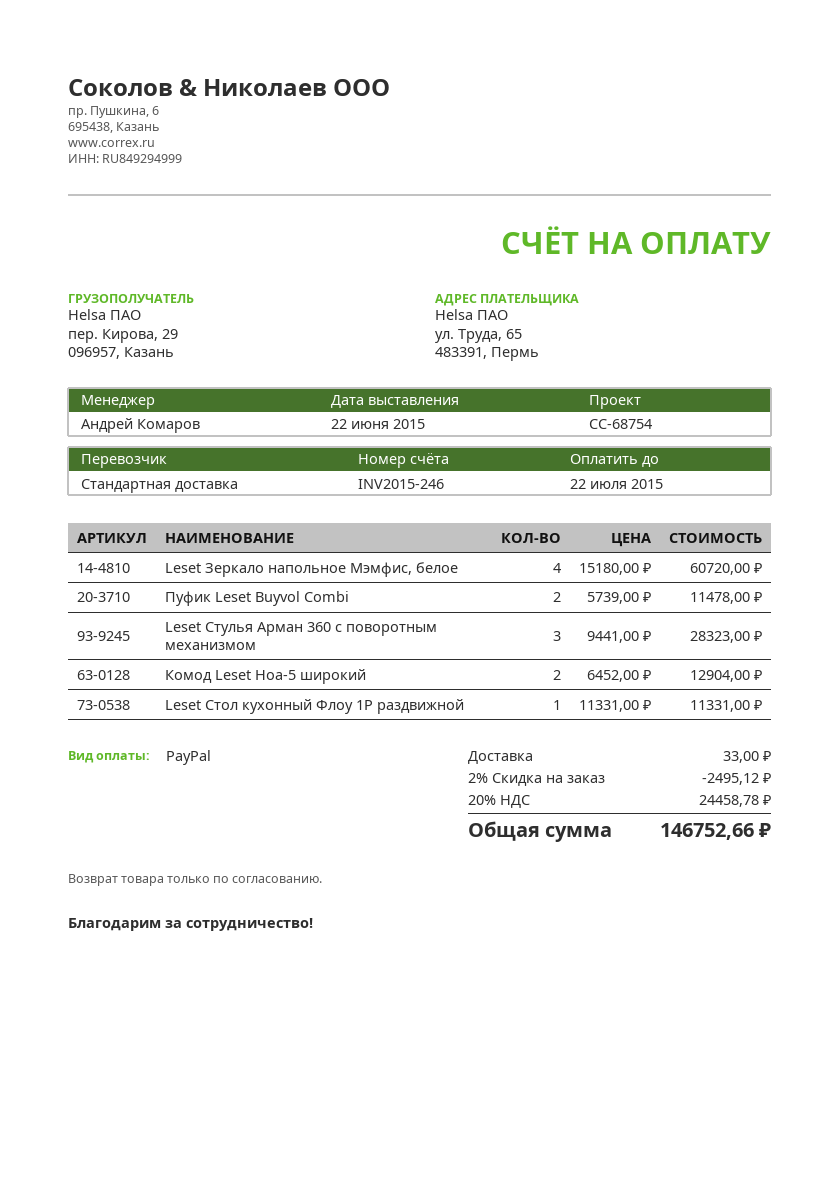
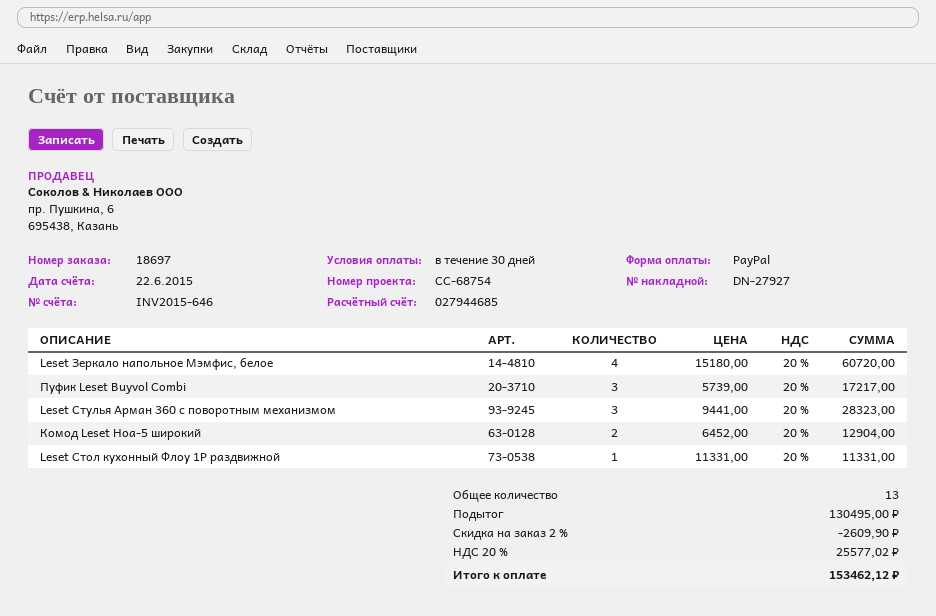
invoice number: INV2015-246 -> INV2015-646
Пуфик Leset Buyvol Combi: 2 x 5739.00 = 11478.00 -> 3 x 5739.00 = 17217.00
discount: 2% = 2495.12 -> 2% = 2609.90
shipping: 33.00 -> none
tax: 20% = 24458.78 -> 20% = 25577.02
total: 146752.66 -> 153462.12

